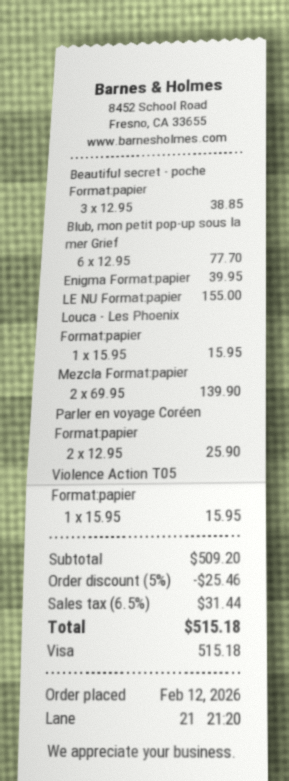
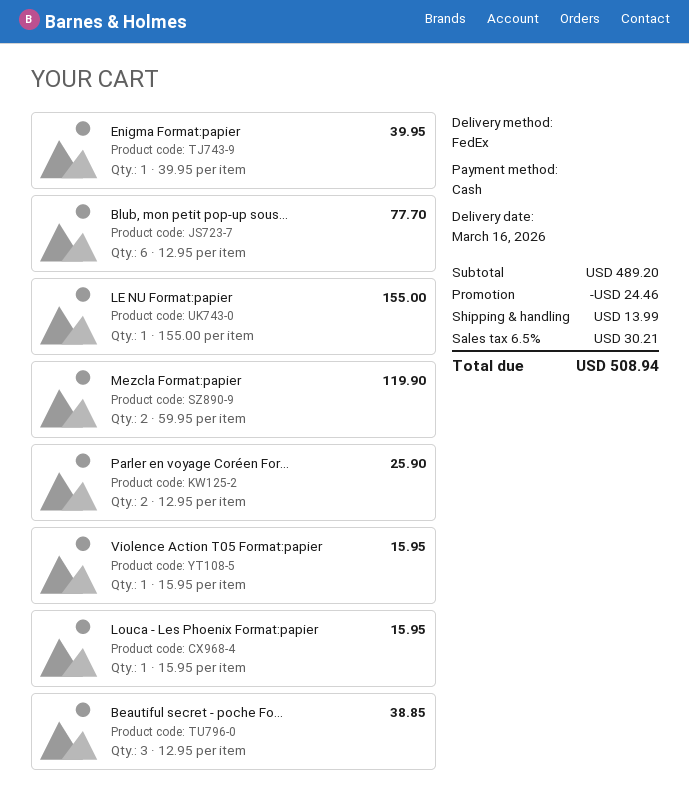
payment method: Visa -> cash
Mezcla Format:papier: 2 x 69.95 = 139.90 -> 2 x 59.95 = 119.90
subtotal: 509.20 -> 489.20
discount: 25.46 -> 24.46
shipping: none -> 13.99
tax: 6.5% = 31.44 -> 6.5% = 30.21
total: 515.18 -> 508.94

